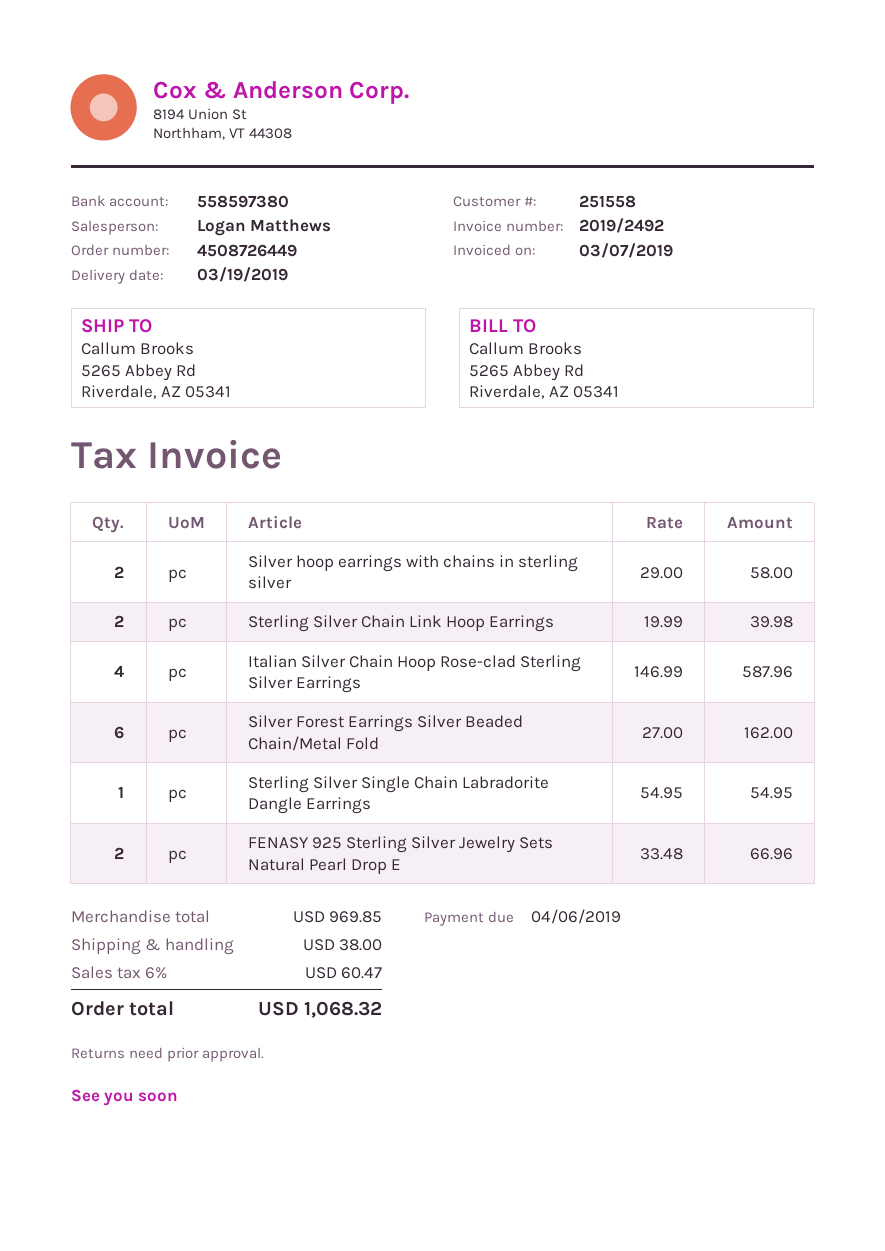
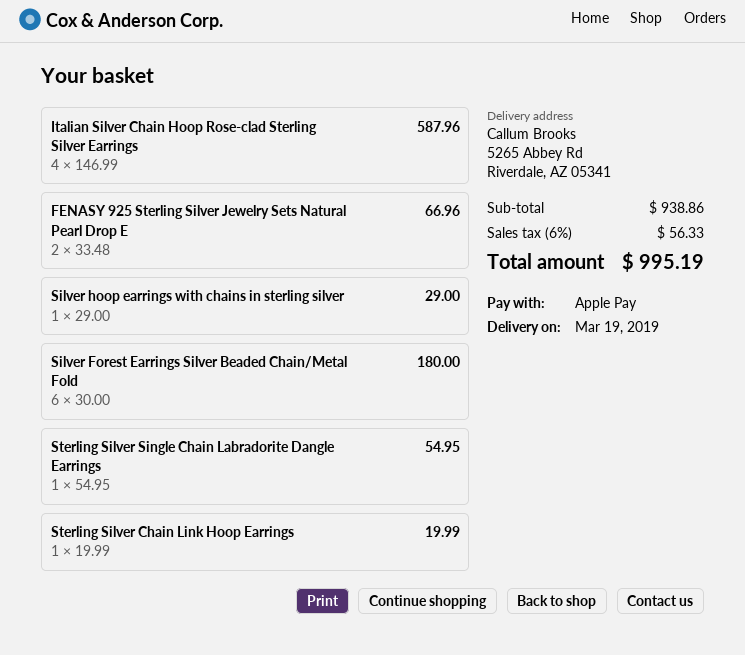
Silver hoop earrings with chains in sterling silver: 2 x 29.00 = 58.00 -> 1 x 29.00 = 29.00
Sterling Silver Chain Link Hoop Earrings: 2 x 19.99 = 39.98 -> 1 x 19.99 = 19.99
Silver Forest Earrings Silver Beaded Chain/Metal Fold: 6 x 27.00 = 162.00 -> 6 x 30.00 = 180.00
subtotal: 969.85 -> 938.86
shipping: 38.00 -> none
tax: 6% = 60.47 -> 6% = 56.33
total: 1068.32 -> 995.19

